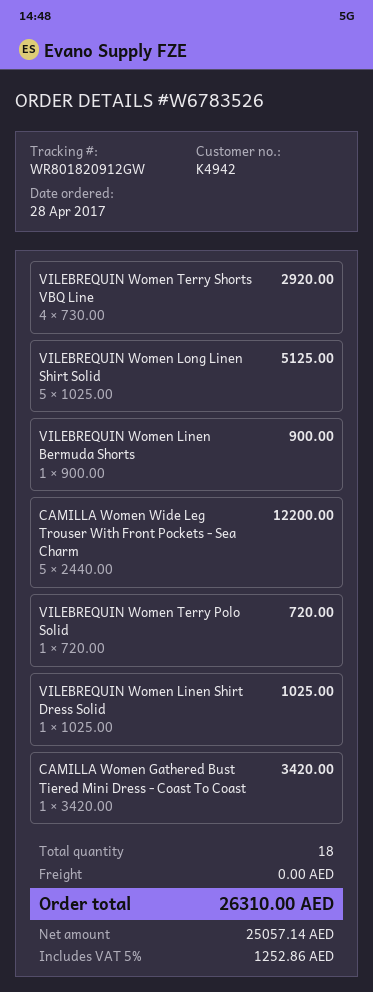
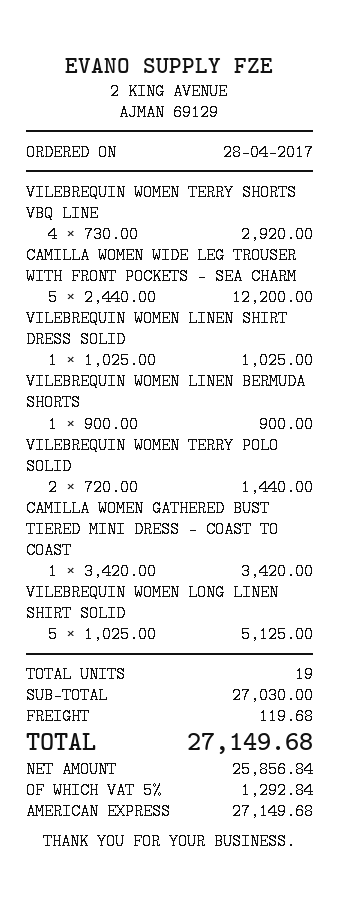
VILEBREQUIN Women Terry Polo Solid: 1 x 720.00 = 720.00 -> 2 x 720.00 = 1440.00
total quantity: 18 -> 19
shipping: 0.00 -> 119.68
net: 25057.14 -> 25856.84
tax: 5% = 1252.86 -> 5% = 1292.84
total: 26310.00 -> 27149.68

